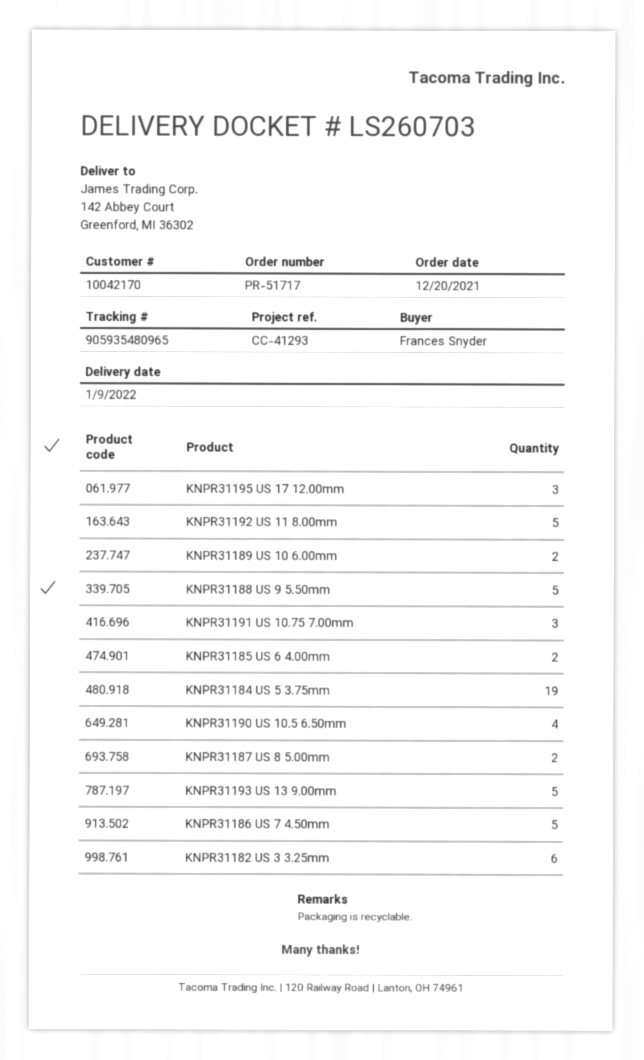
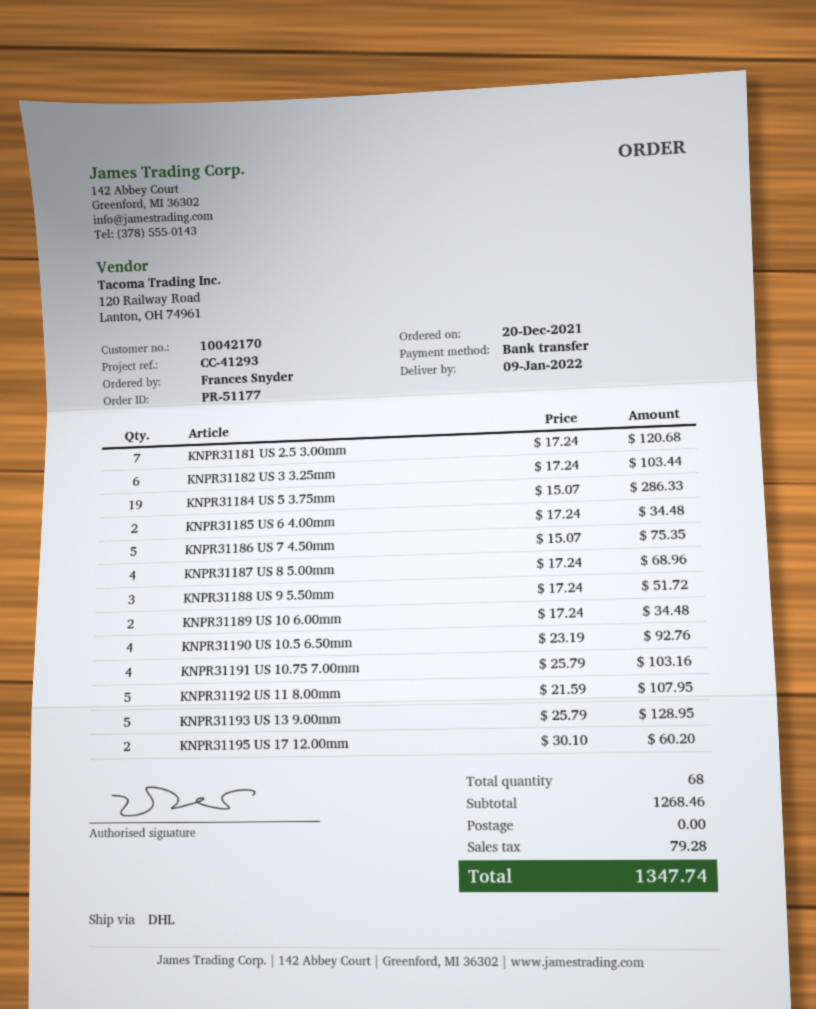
order number: PR-51717 -> PR-51177
KNPR31195 US 17 12.00mm: 3 -> 2
KNPR31188 US 9 5.50mm: 5 -> 3
KNPR31191 US 10.75 7.00mm: 3 -> 4
KNPR31187 US 8 5.00mm: 2 -> 4
KNPR31181 US 2.5 3.00mm: none -> 7

